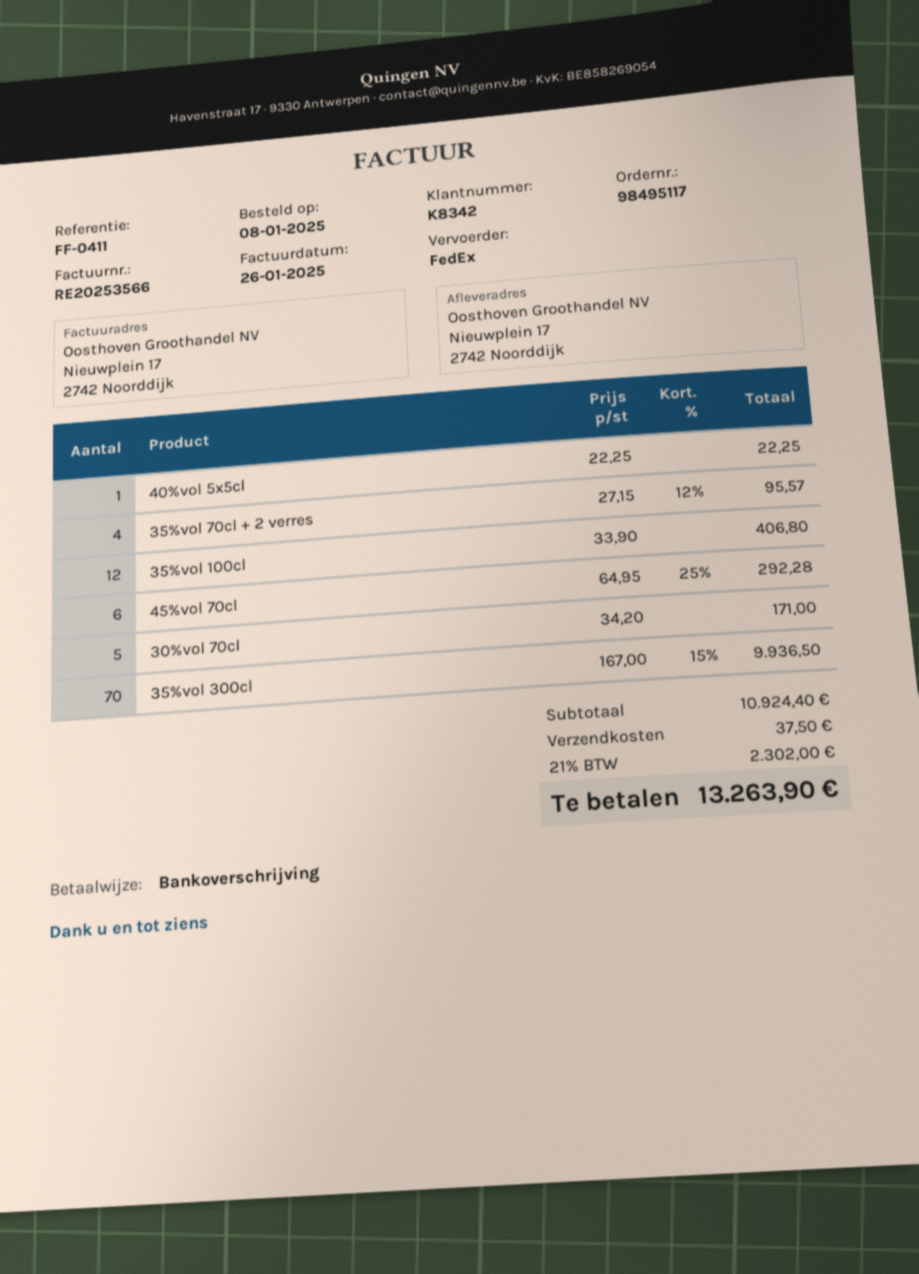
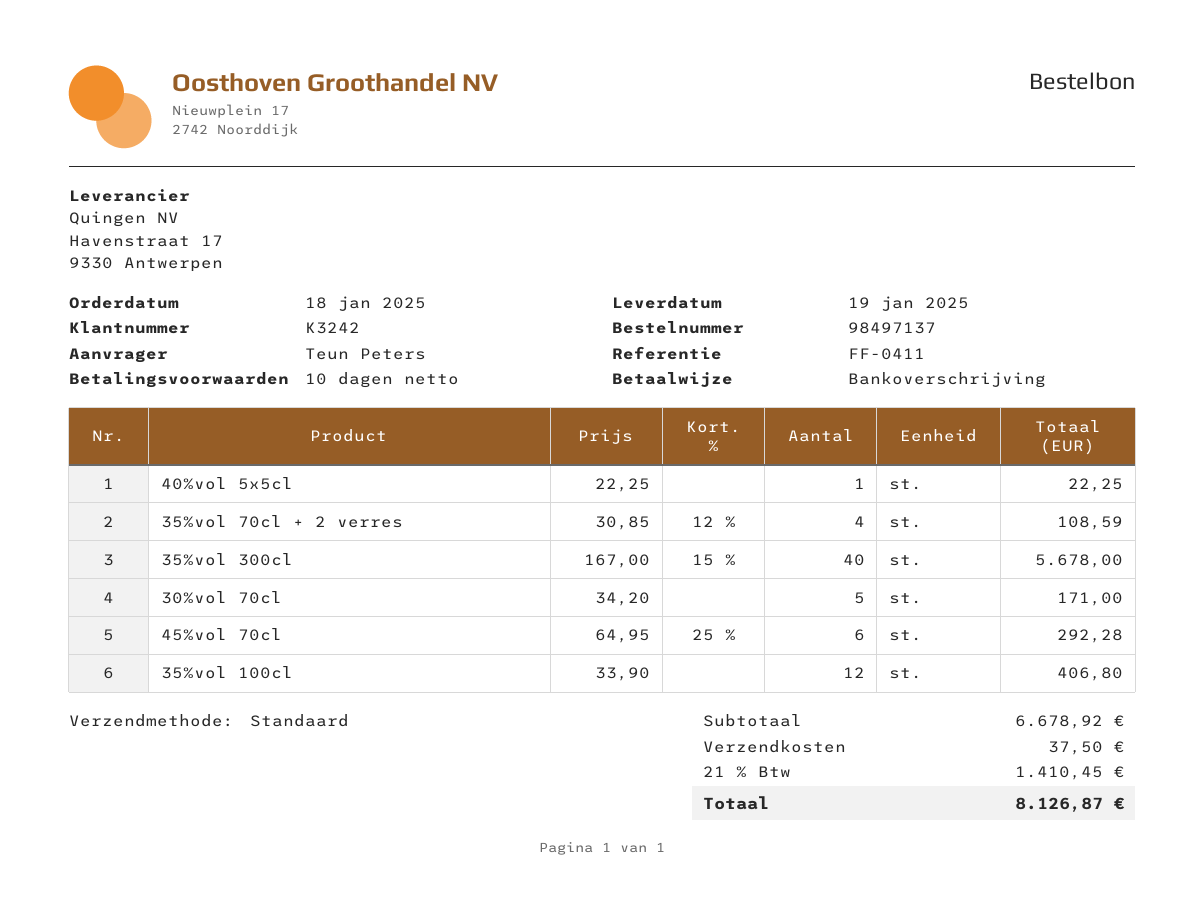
order number: 98495117 -> 98497137
order date: 2025-01-08 -> 2025-01-18
customer number: K8342 -> K3242
shipping method: FedEx -> standard
35%vol 70cl + 2 verres: 4 x 27.15 - 12% = 95.57 -> 4 x 30.85 - 12% = 108.59
35%vol 300cl: 70 x 167.00 - 15% = 9936.50 -> 40 x 167.00 - 15% = 5678.00
subtotal: 10924.40 -> 6678.92
tax: 21% = 2302.00 -> 21% = 1410.45
total: 13263.90 -> 8126.87

